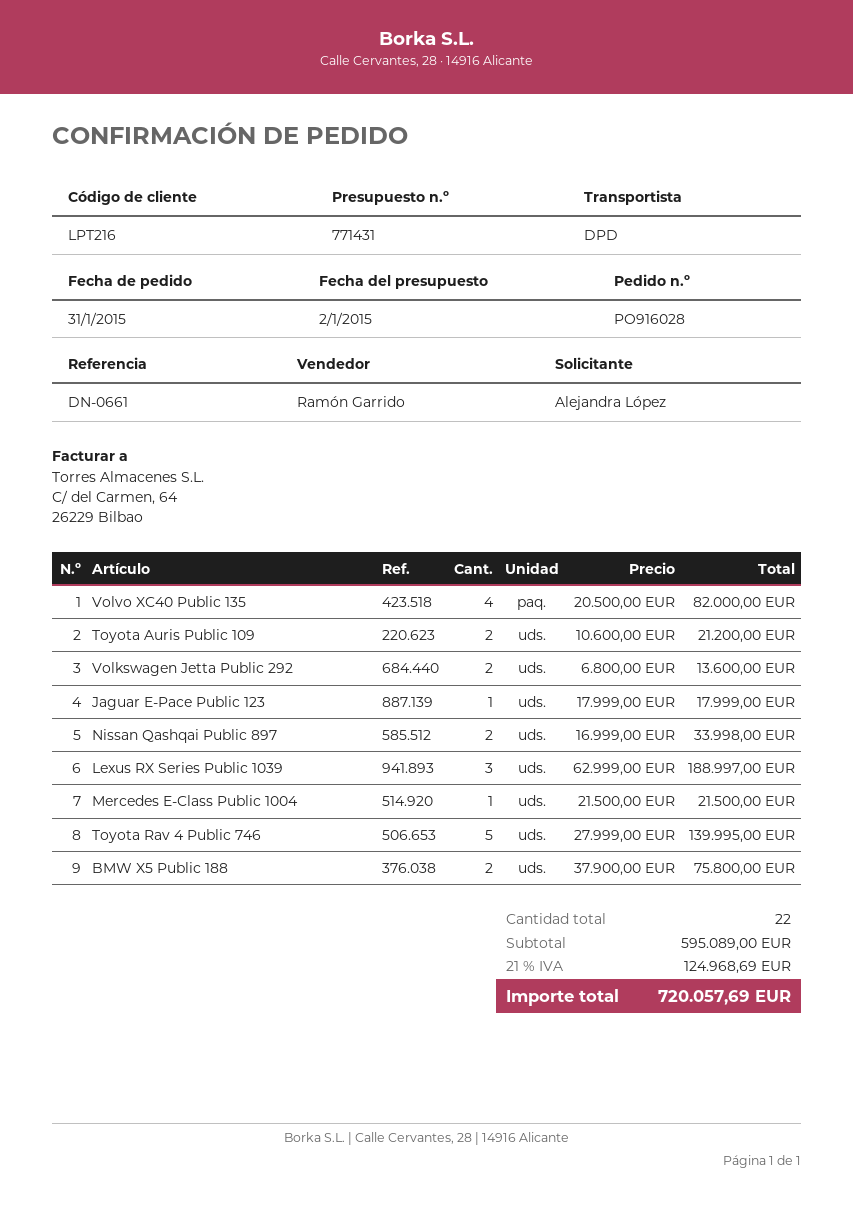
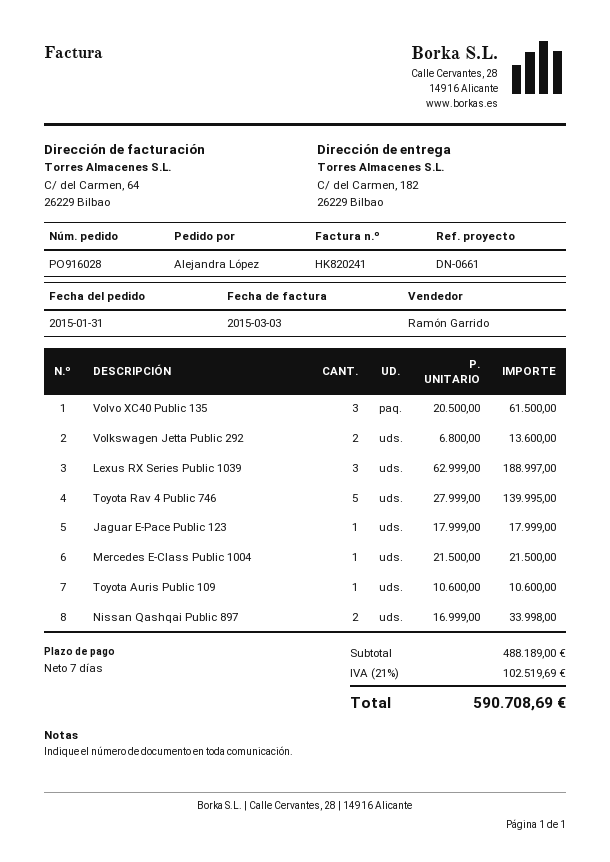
Volvo XC40 Public 135: 4 x 20500.00 = 82000.00 -> 3 x 20500.00 = 61500.00
Toyota Auris Public 109: 2 x 10600.00 = 21200.00 -> 1 x 10600.00 = 10600.00
BMW X5 Public 188: 2 x 37900.00 = 75800.00 -> none
subtotal: 595089.00 -> 488189.00
tax: 21% = 124968.69 -> 21% = 102519.69
total: 720057.69 -> 590708.69

